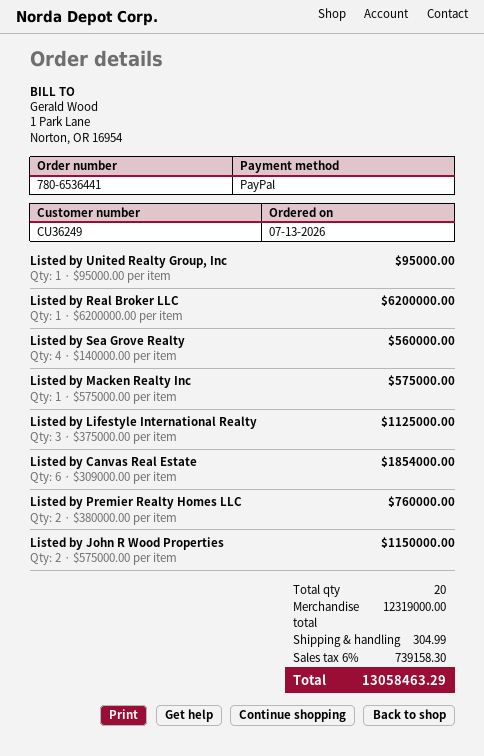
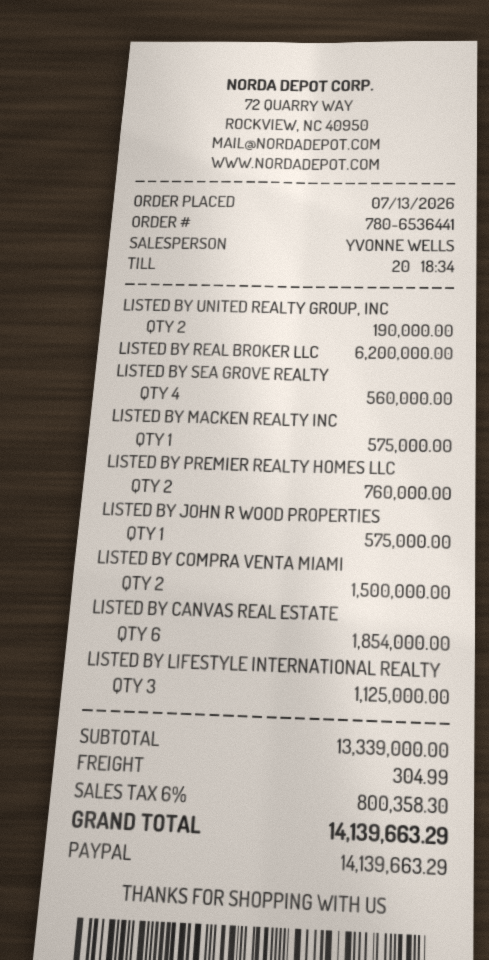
Listed by United Realty Group, Inc: 1 for 95000.00 -> 2 for 190000.00
Listed by John R Wood Properties: 2 for 1150000.00 -> 1 for 575000.00
LISTED BY COMPRA VENTA MIAMI: none -> 2 for 1500000.00
subtotal: 12319000.00 -> 13339000.00
tax: 6% = 739158.30 -> 6% = 800358.30
total: 13058463.29 -> 14139663.29

